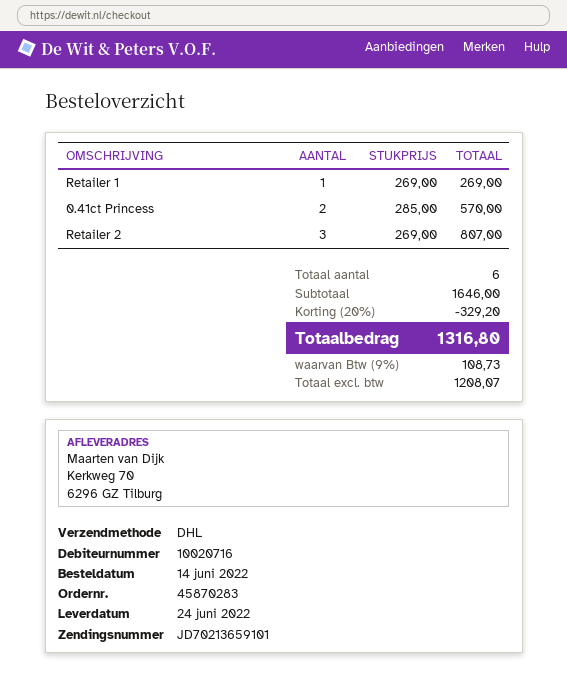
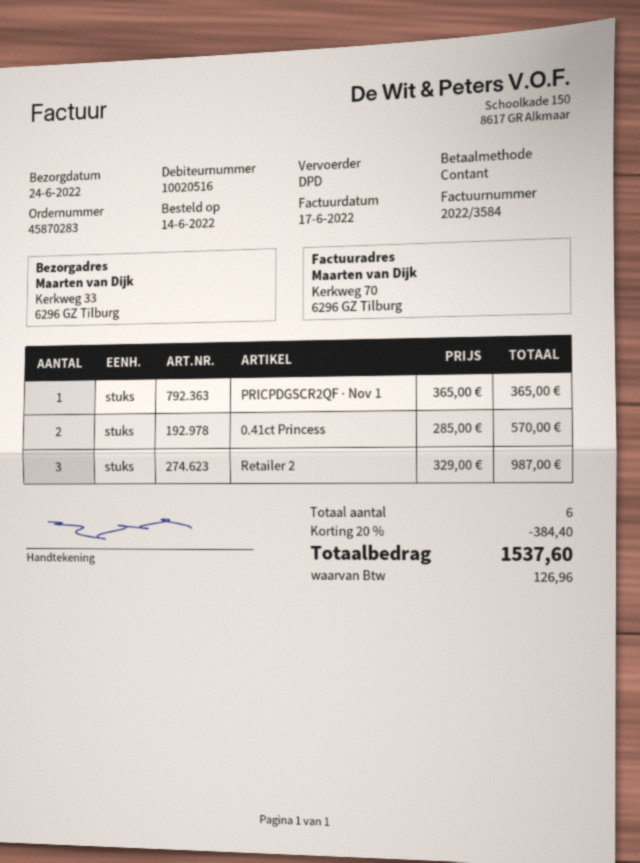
customer number: 10020716 -> 10020516
shipping method: DHL -> DPD
ship to: Kerkweg 70, 6296 GZ Tilburg -> Kerkweg 33, 6296 GZ Tilburg
Retailer 1: 1 x 269.00 = 269.00 -> none
Retailer 2: 3 x 269.00 = 807.00 -> 3 x 329.00 = 987.00
PRICPDGSCR2QF · Nov 1: none -> 1 x 365.00 = 365.00
discount: 20% = 329.20 -> 20% = 384.40
tax: 108.73 -> 126.96
total: 1316.80 -> 1537.60

